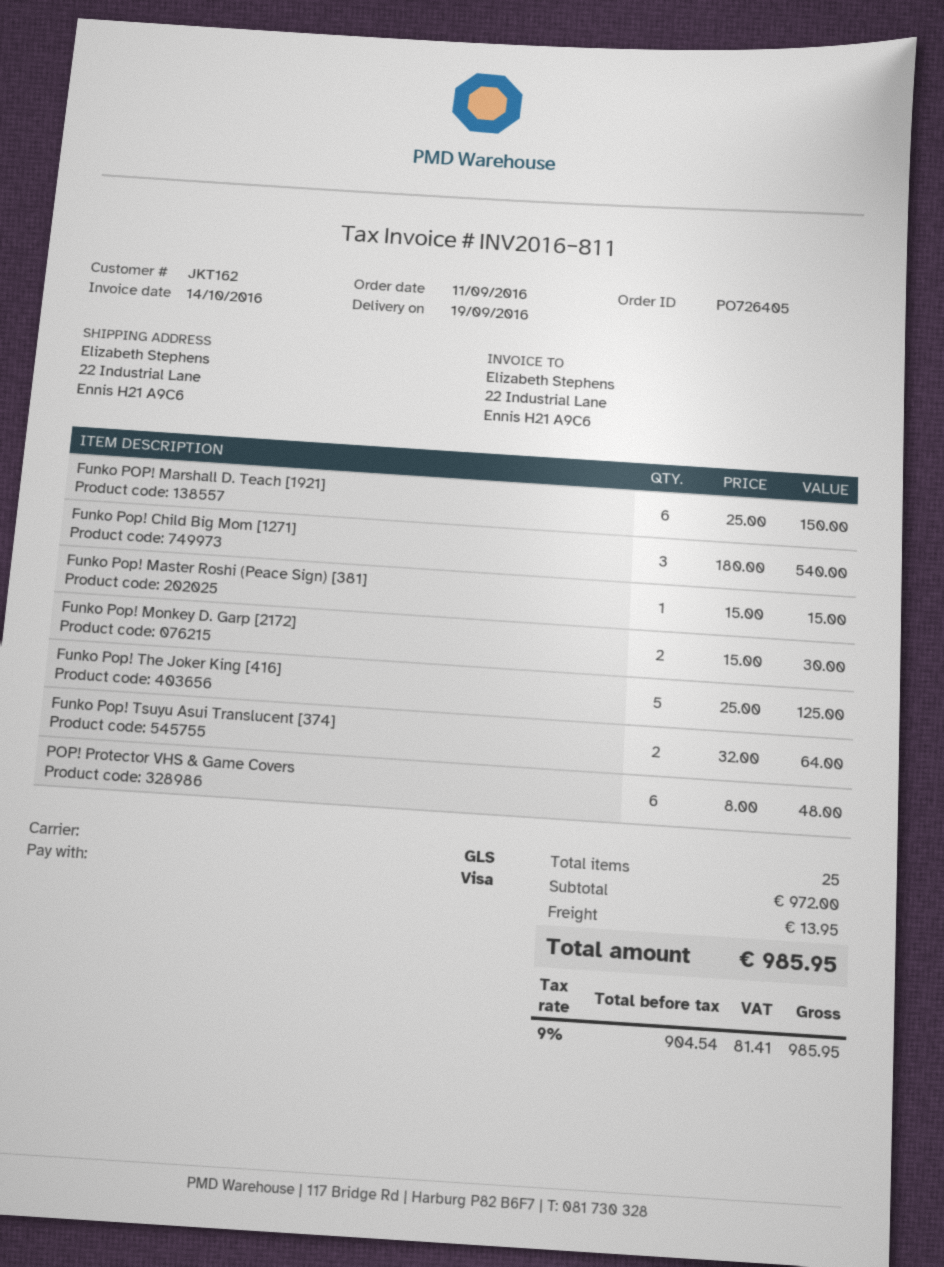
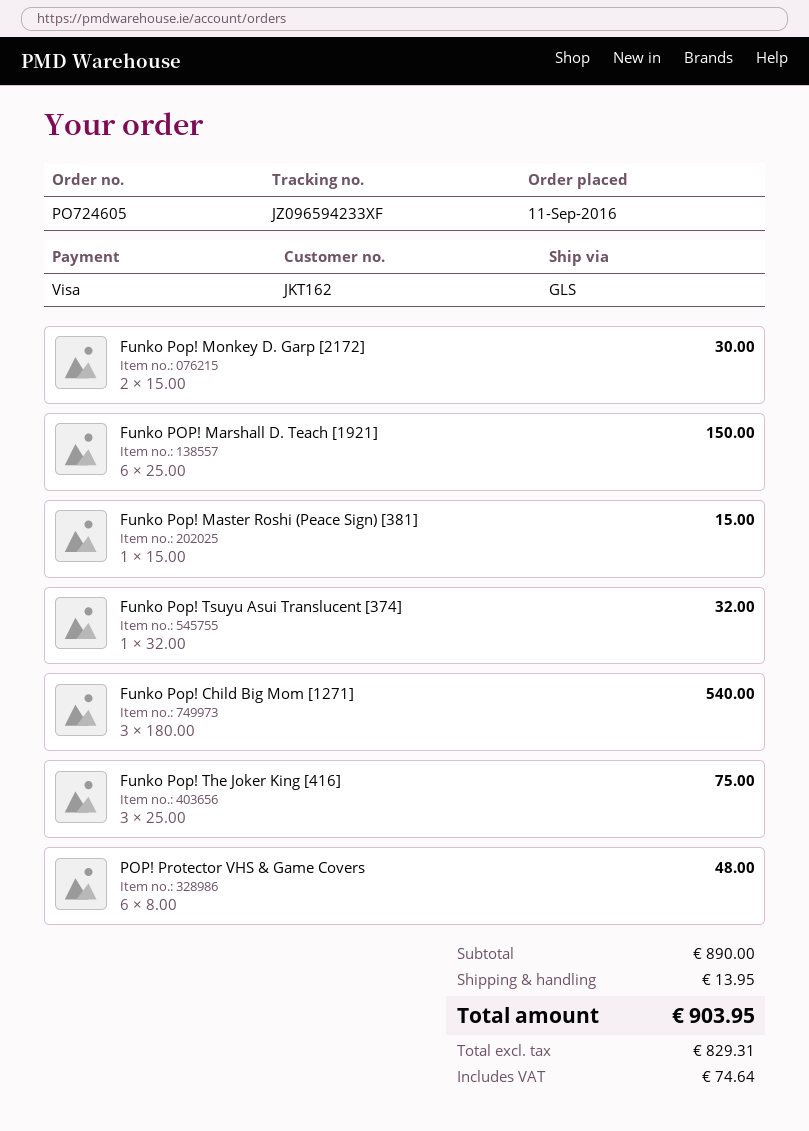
order number: PO726405 -> PO724605
Funko Pop! The Joker King [416]: 5 x 25.00 = 125.00 -> 3 x 25.00 = 75.00
Funko Pop! Tsuyu Asui Translucent [374]: 2 x 32.00 = 64.00 -> 1 x 32.00 = 32.00
subtotal: 972.00 -> 890.00
net: 904.54 -> 829.31
tax: 81.41 -> 74.64
total: 985.95 -> 903.95

